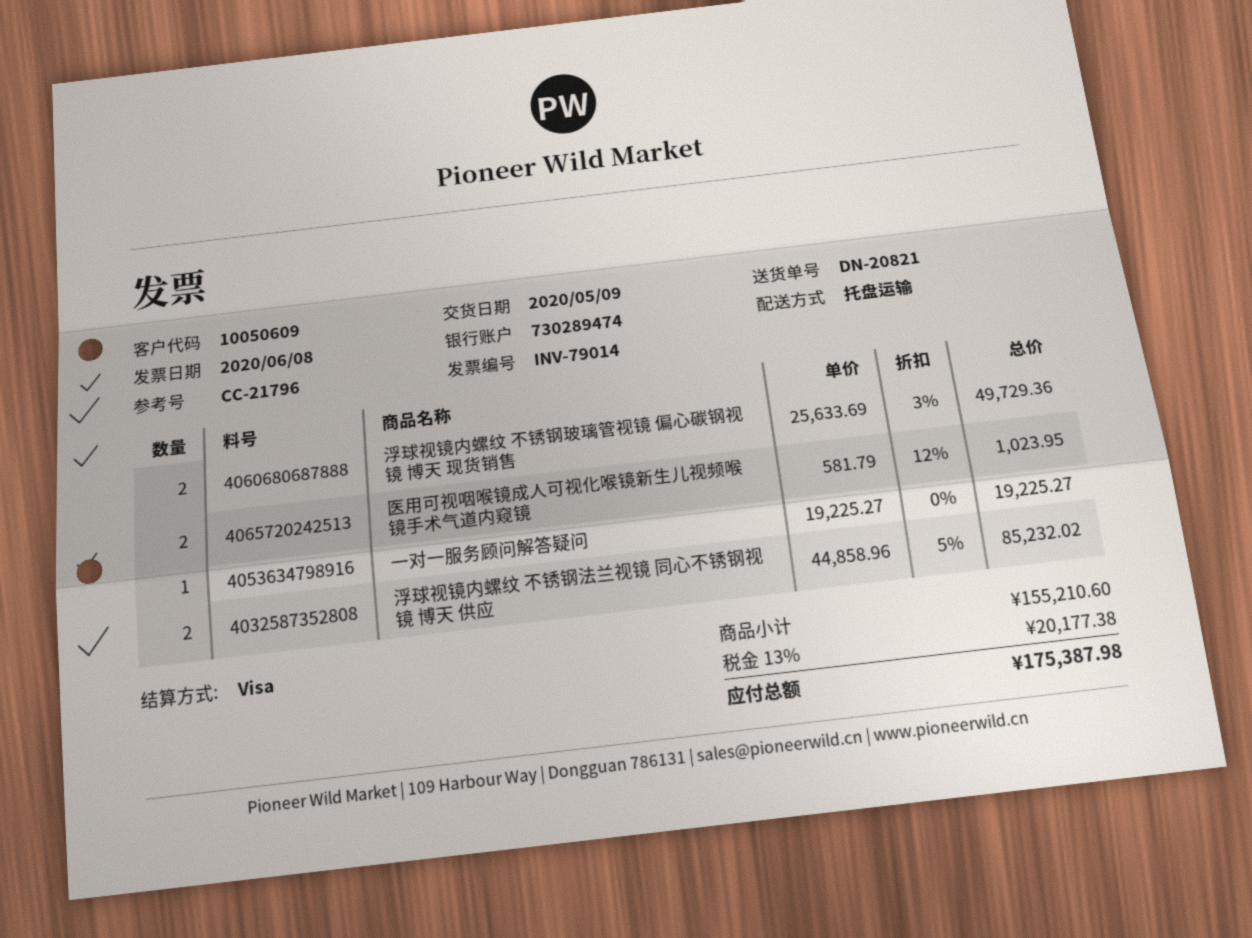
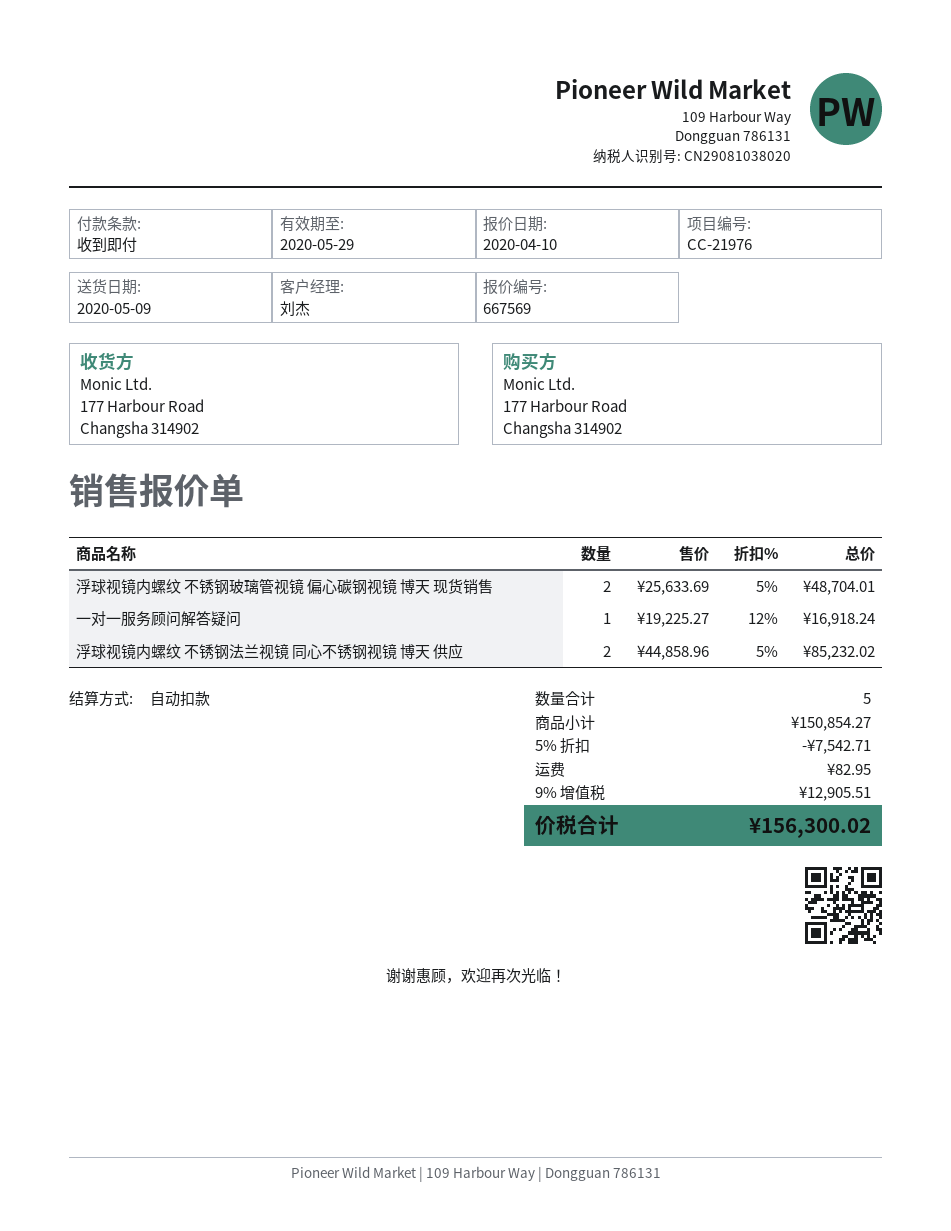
reference: CC-21796 -> CC-21976
payment method: Visa -> direct debit
浮球视镜内螺纹 不锈钢玻璃管视镜 偏心碳钢视镜 博天 现货销售: 2 x 25633.69 - 3% = 49729.36 -> 2 x 25633.69 - 5% = 48704.01
医用可视咽喉镜成人可视化喉镜新生儿视频喉镜手术气道内窥镜: 2 x 581.79 - 12% = 1023.95 -> none
一对一服务顾问解答疑问: 1 x 19225.27 = 19225.27 -> 1 x 19225.27 - 12% = 16918.24
subtotal: 155210.60 -> 150854.27
discount: none -> 5% = 7542.71
shipping: none -> 82.95
tax: 13% = 20177.38 -> 9% = 12905.51
total: 175387.98 -> 156300.02

